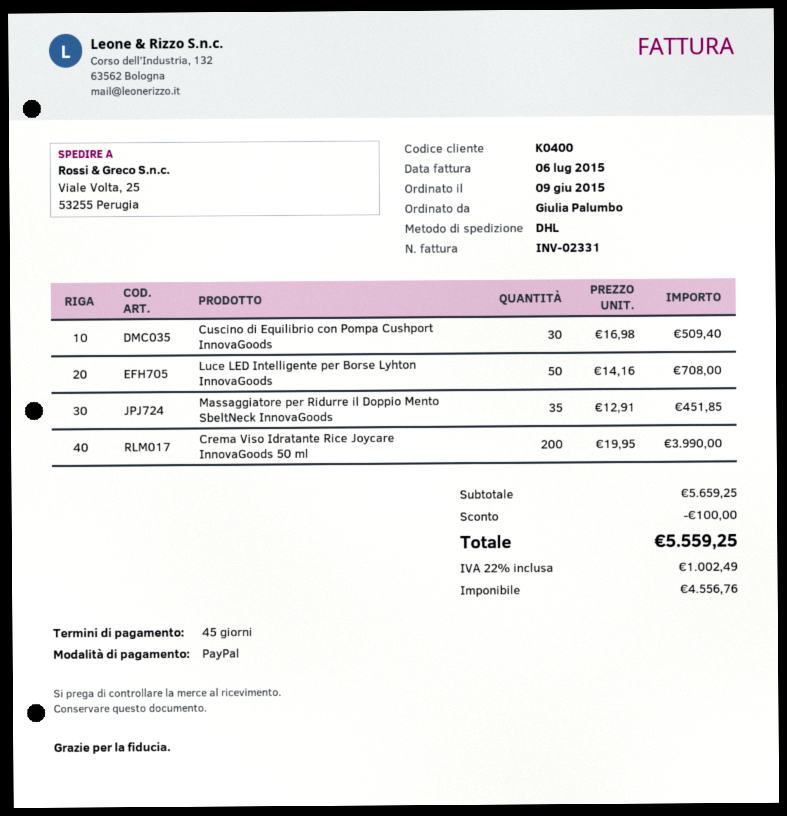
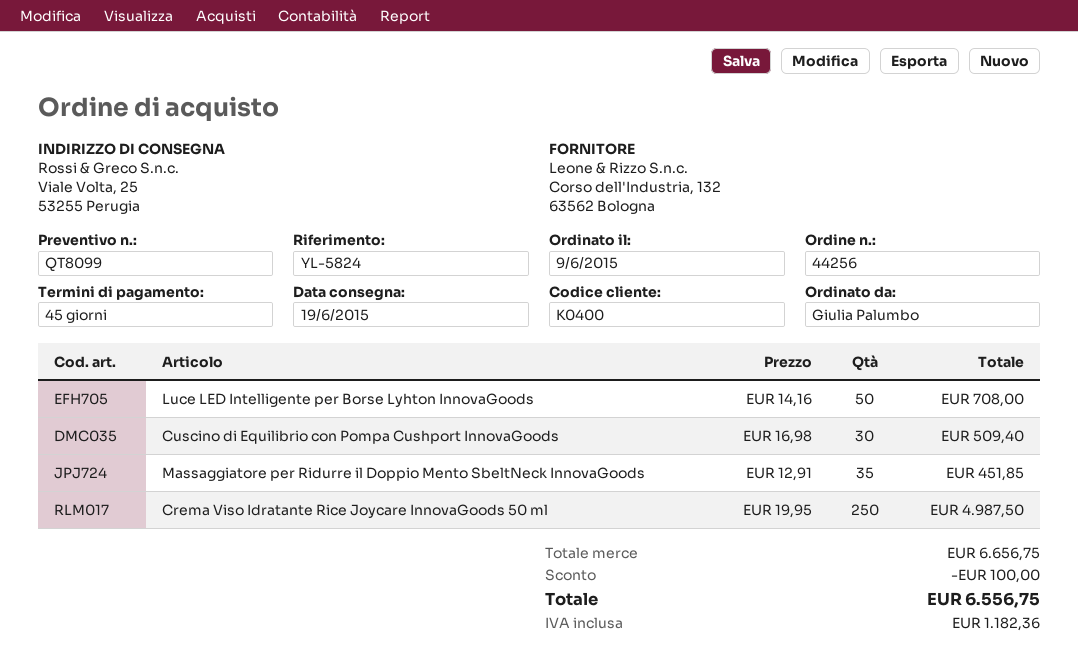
Crema Viso Idratante Rice Joycare InnovaGoods 50 ml: 200 x 19.95 = 3990.00 -> 250 x 19.95 = 4987.50
subtotal: 5659.25 -> 6656.75
tax: 1002.49 -> 1182.36
total: 5559.25 -> 6556.75

